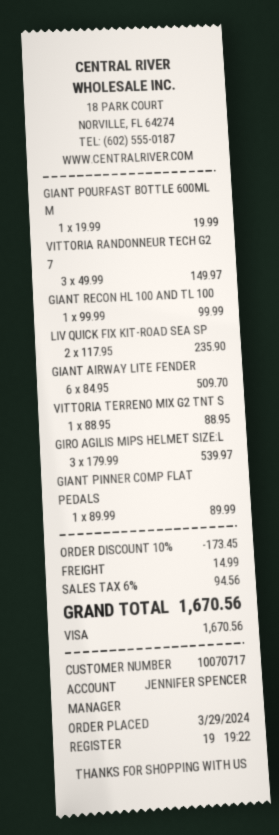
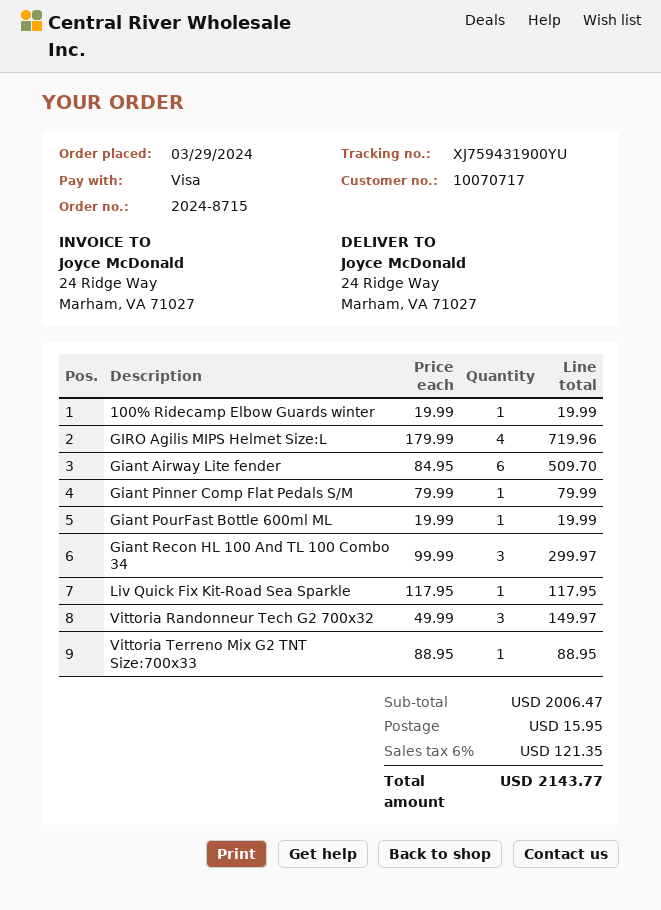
GIANT RECON HL 100 AND TL 100: 1 x 99.99 = 99.99 -> 3 x 99.99 = 299.97
LIV QUICK FIX KIT-ROAD SEA SP: 2 x 117.95 = 235.90 -> 1 x 117.95 = 117.95
GIRO AGILIS MIPS HELMET SIZE:L: 3 x 179.99 = 539.97 -> 4 x 179.99 = 719.96
GIANT PINNER COMP FLAT PEDALS: 1 x 89.99 = 89.99 -> 1 x 79.99 = 79.99
100% Ridecamp Elbow Guards winter: none -> 1 x 19.99 = 19.99
discount: 10% = 173.45 -> none
shipping: 14.99 -> 15.95
tax: 6% = 94.56 -> 6% = 121.35
total: 1670.56 -> 2143.77

